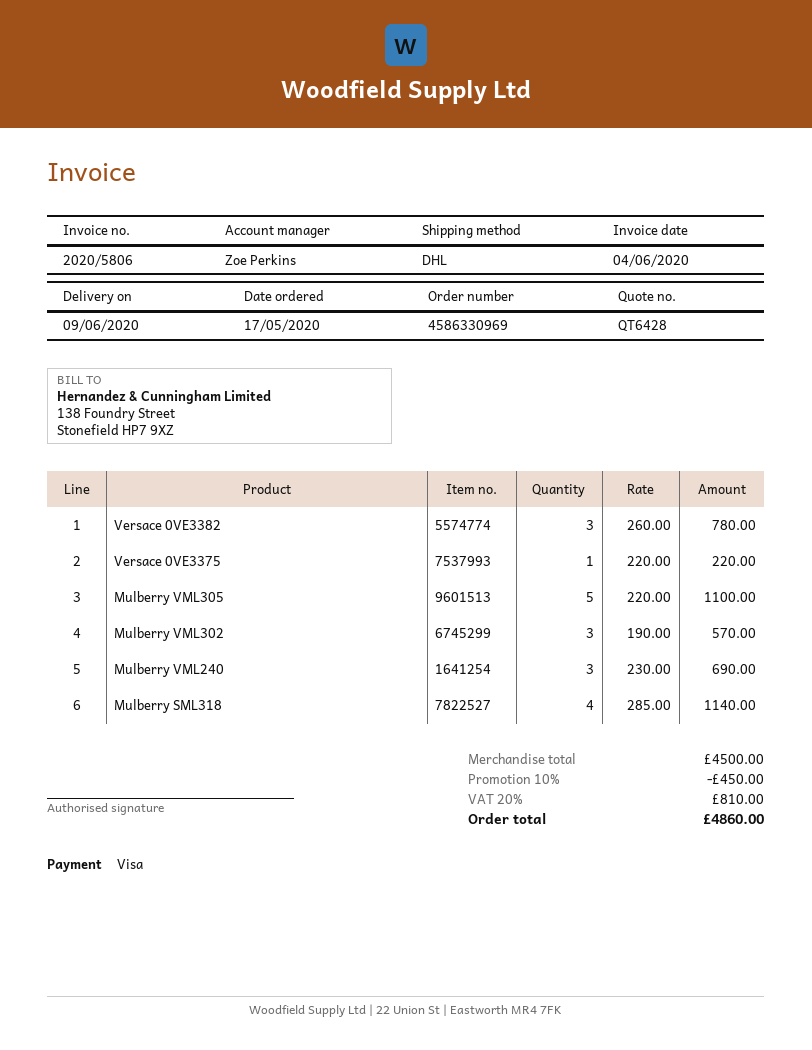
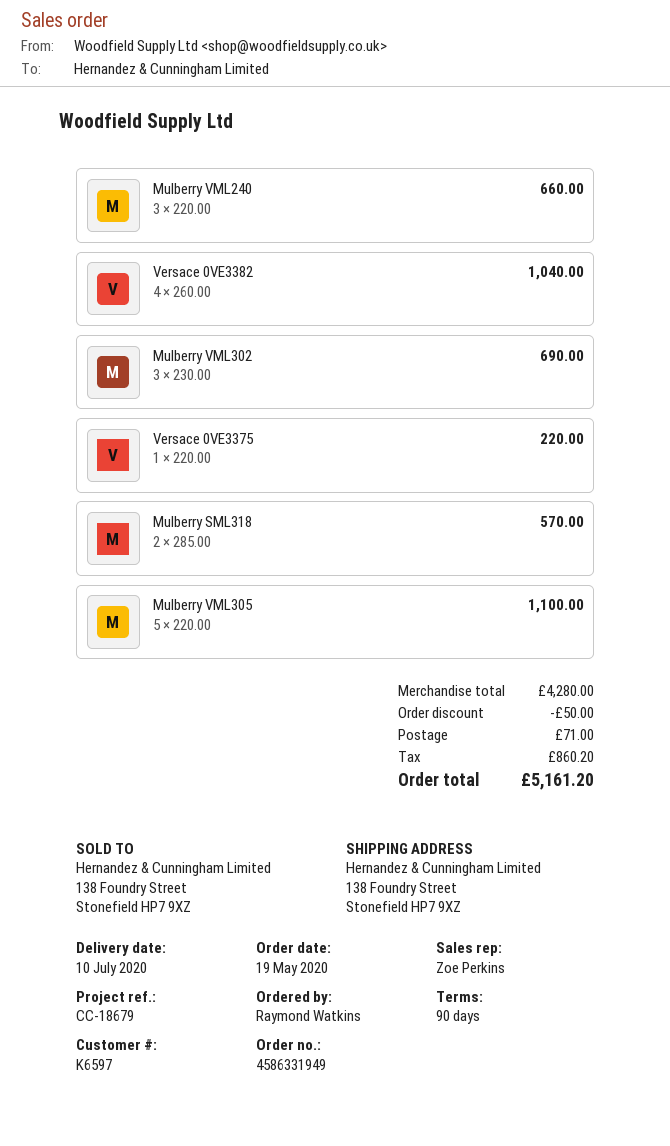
order number: 4586330969 -> 4586331949
order date: 2020-05-17 -> 2020-05-19
delivery date: 2020-06-09 -> 2020-07-10
Versace 0VE3382: 3 x 260.00 = 780.00 -> 4 x 260.00 = 1040.00
Mulberry VML302: 3 x 190.00 = 570.00 -> 3 x 230.00 = 690.00
Mulberry VML240: 3 x 230.00 = 690.00 -> 3 x 220.00 = 660.00
Mulberry SML318: 4 x 285.00 = 1140.00 -> 2 x 285.00 = 570.00
subtotal: 4500.00 -> 4280.00
discount: 450.00 -> 50.00
shipping: none -> 71.00
tax: 810.00 -> 860.20
total: 4860.00 -> 5161.20

